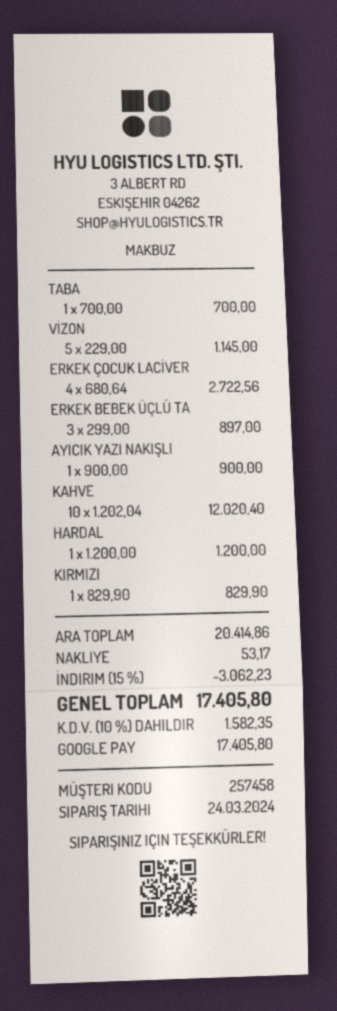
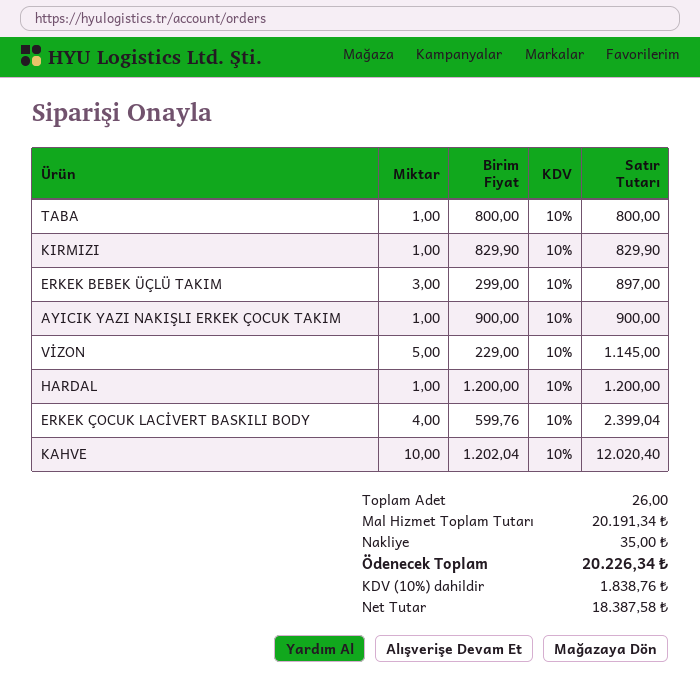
TABA: 1 x 700.00 = 700.00 -> 1 x 800.00 = 800.00
ERKEK ÇOCUK LACİVER: 4 x 680.64 = 2722.56 -> 4 x 599.76 = 2399.04
subtotal: 20414.86 -> 20191.34
discount: 15% = 3062.23 -> none
shipping: 53.17 -> 35.00
tax: 10% = 1582.35 -> 10% = 1838.76
total: 17405.80 -> 20226.34

